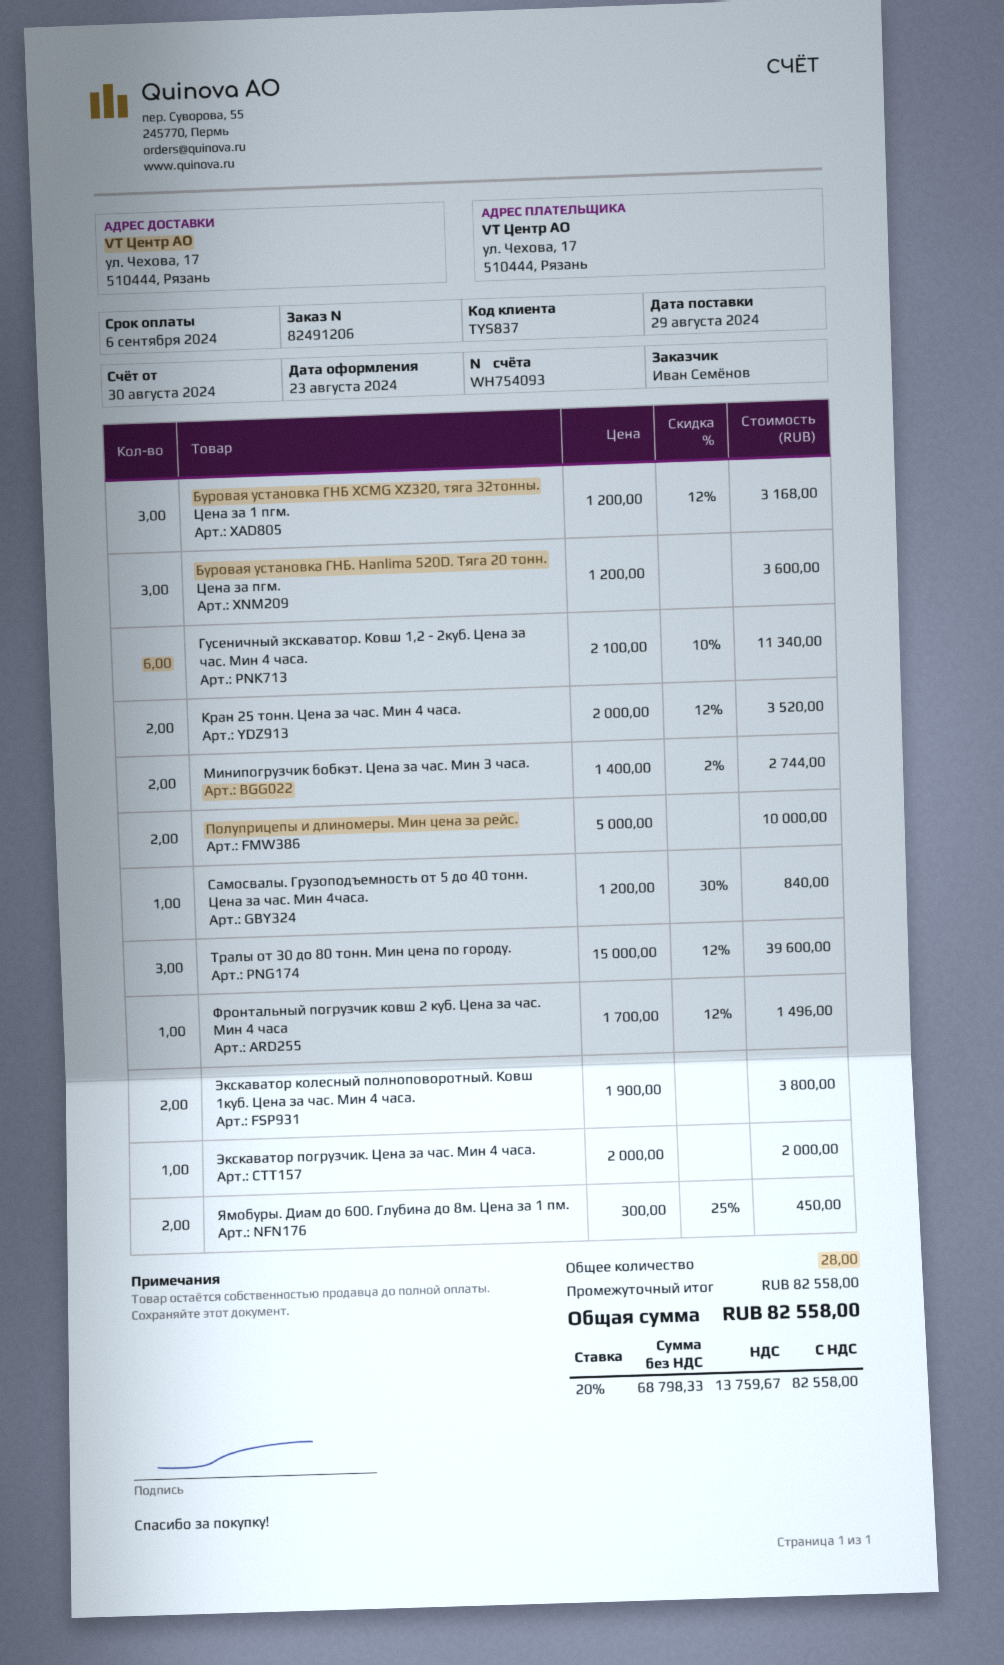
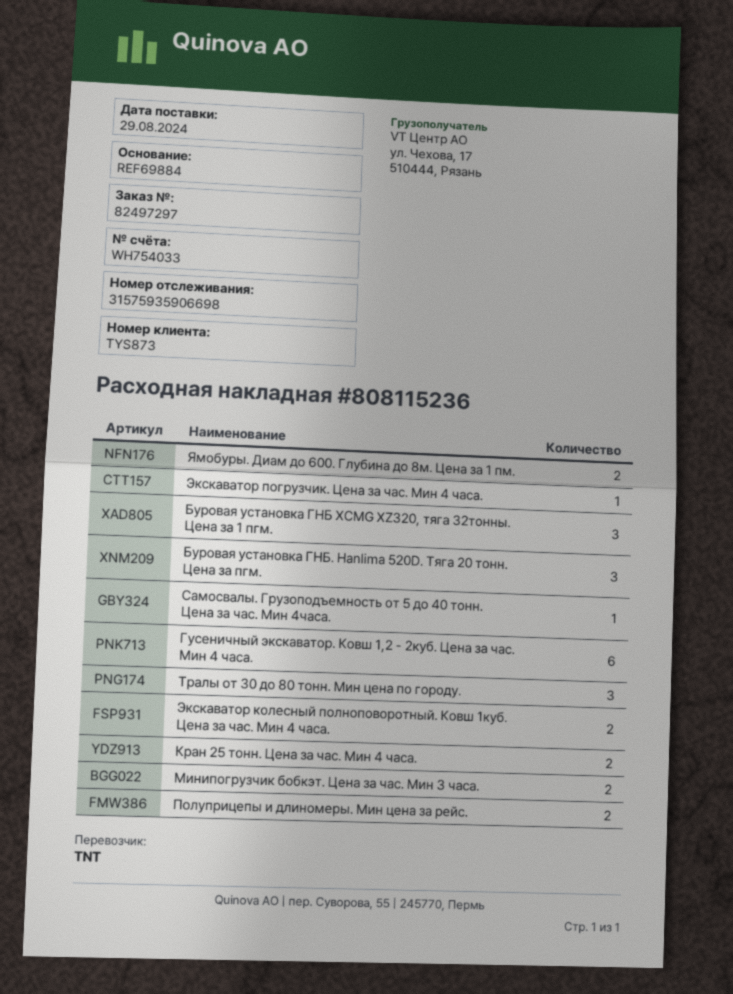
order number: 82491206 -> 82497297
invoice number: WH754093 -> WH754033
customer number: TYS837 -> TYS873
Фронтальный погрузчик ковш 2 куб. Цена за час. Мин 4 часа: 1 -> none

